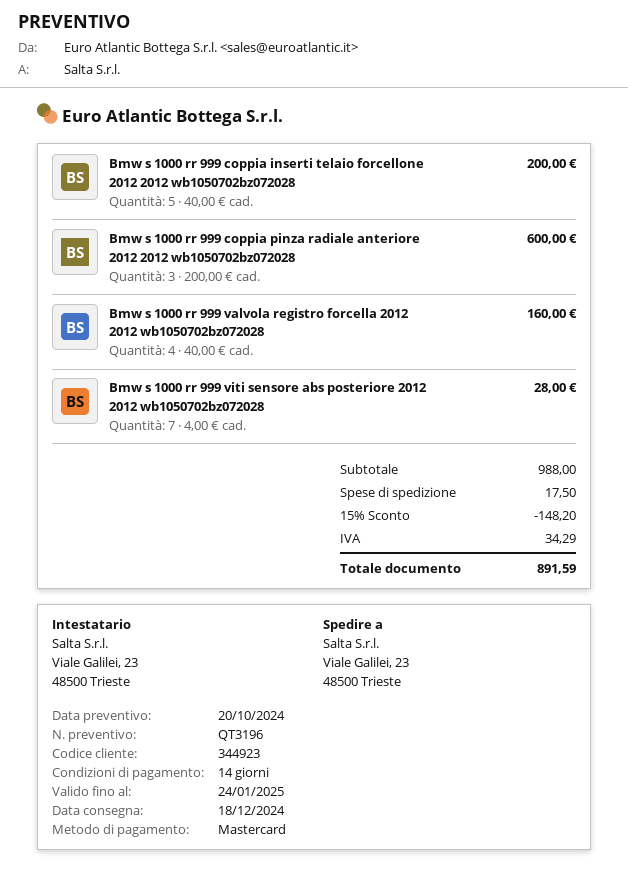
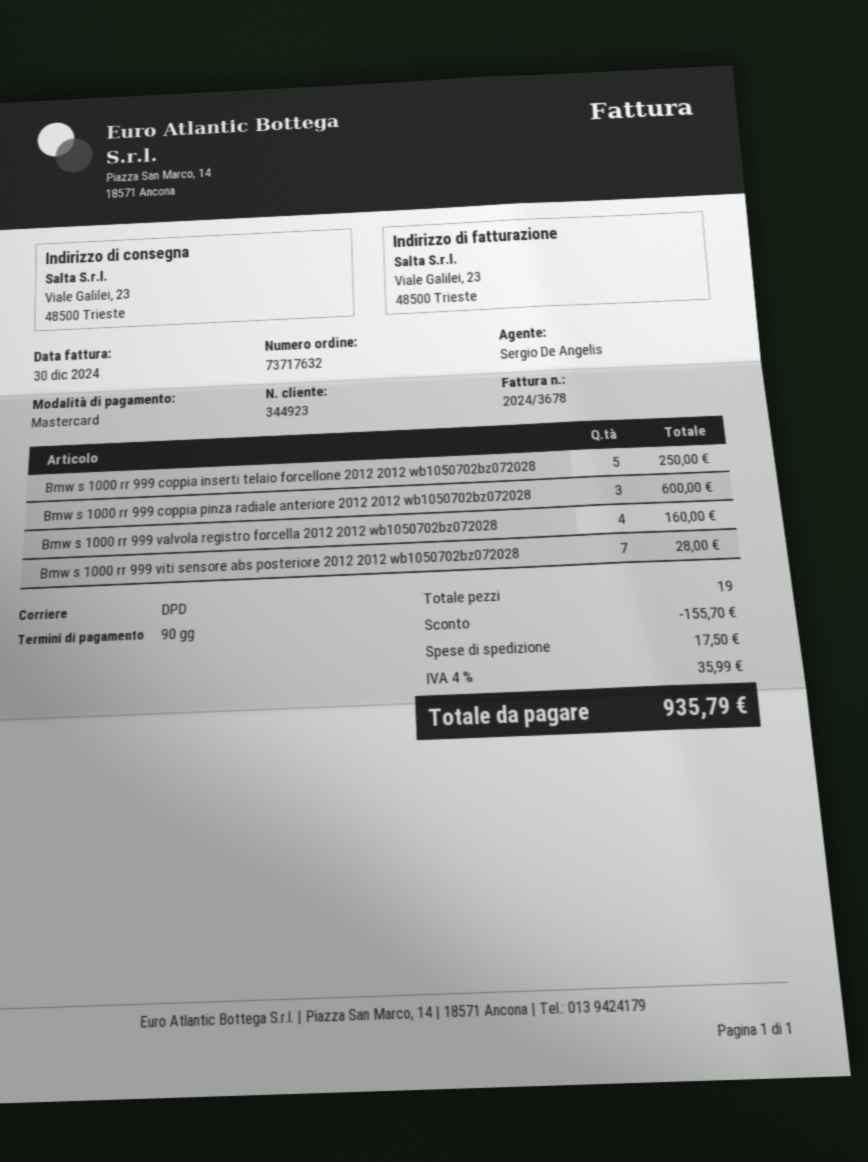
payment terms: 14 days -> 90 days
Bmw s 1000 rr 999 coppia inserti telaio forcellone 2012 2012 wb1050702bz072028: 5 for 200.00 -> 5 for 250.00
discount: 148.20 -> 155.70
tax: 34.29 -> 35.99
total: 891.59 -> 935.79

